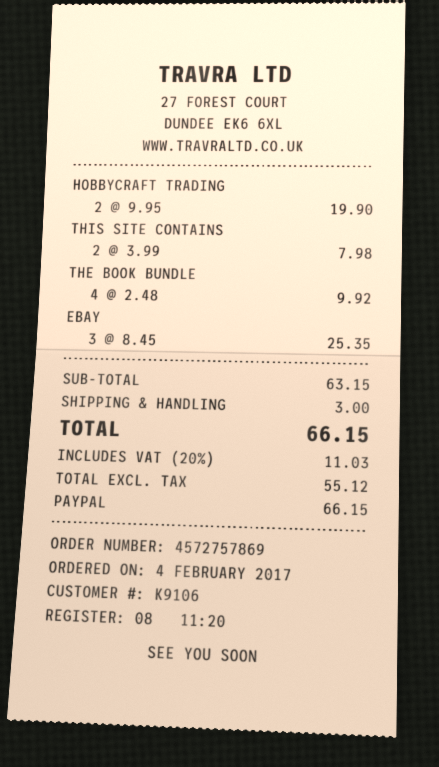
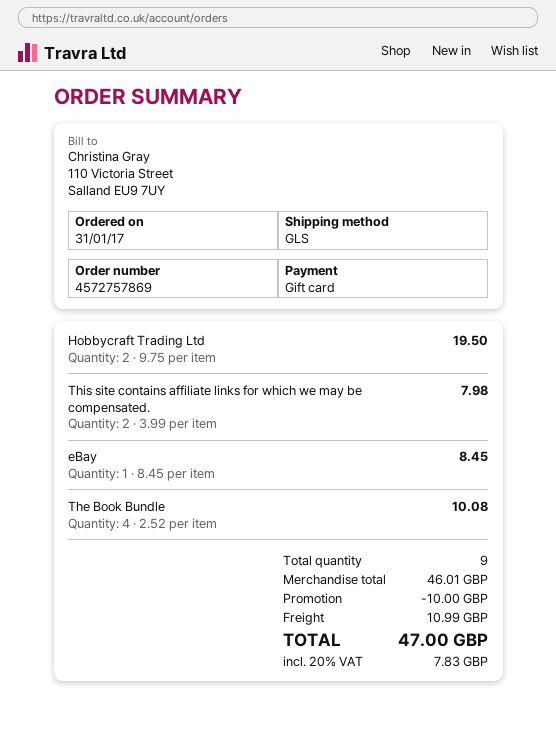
order date: 2017-02-04 -> 2017-01-31
payment method: PayPal -> gift card
HOBBYCRAFT TRADING: 2 x 9.95 = 19.90 -> 2 x 9.75 = 19.50
THE BOOK BUNDLE: 4 x 2.48 = 9.92 -> 4 x 2.52 = 10.08
EBAY: 3 x 8.45 = 25.35 -> 1 x 8.45 = 8.45
subtotal: 63.15 -> 46.01
discount: none -> 10.00
shipping: 3.00 -> 10.99
tax: 20% = 11.03 -> 20% = 7.83
total: 66.15 -> 47.00

